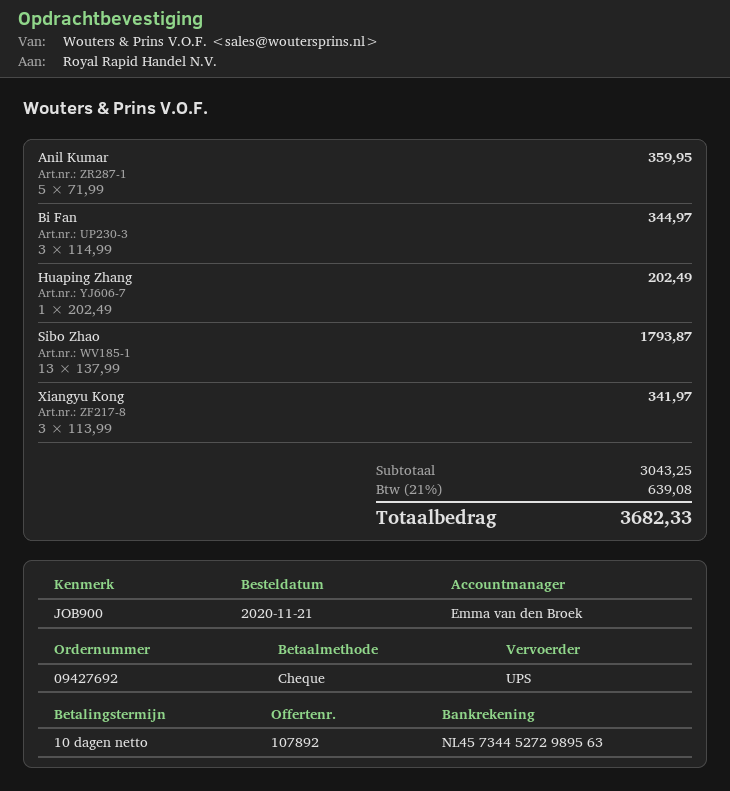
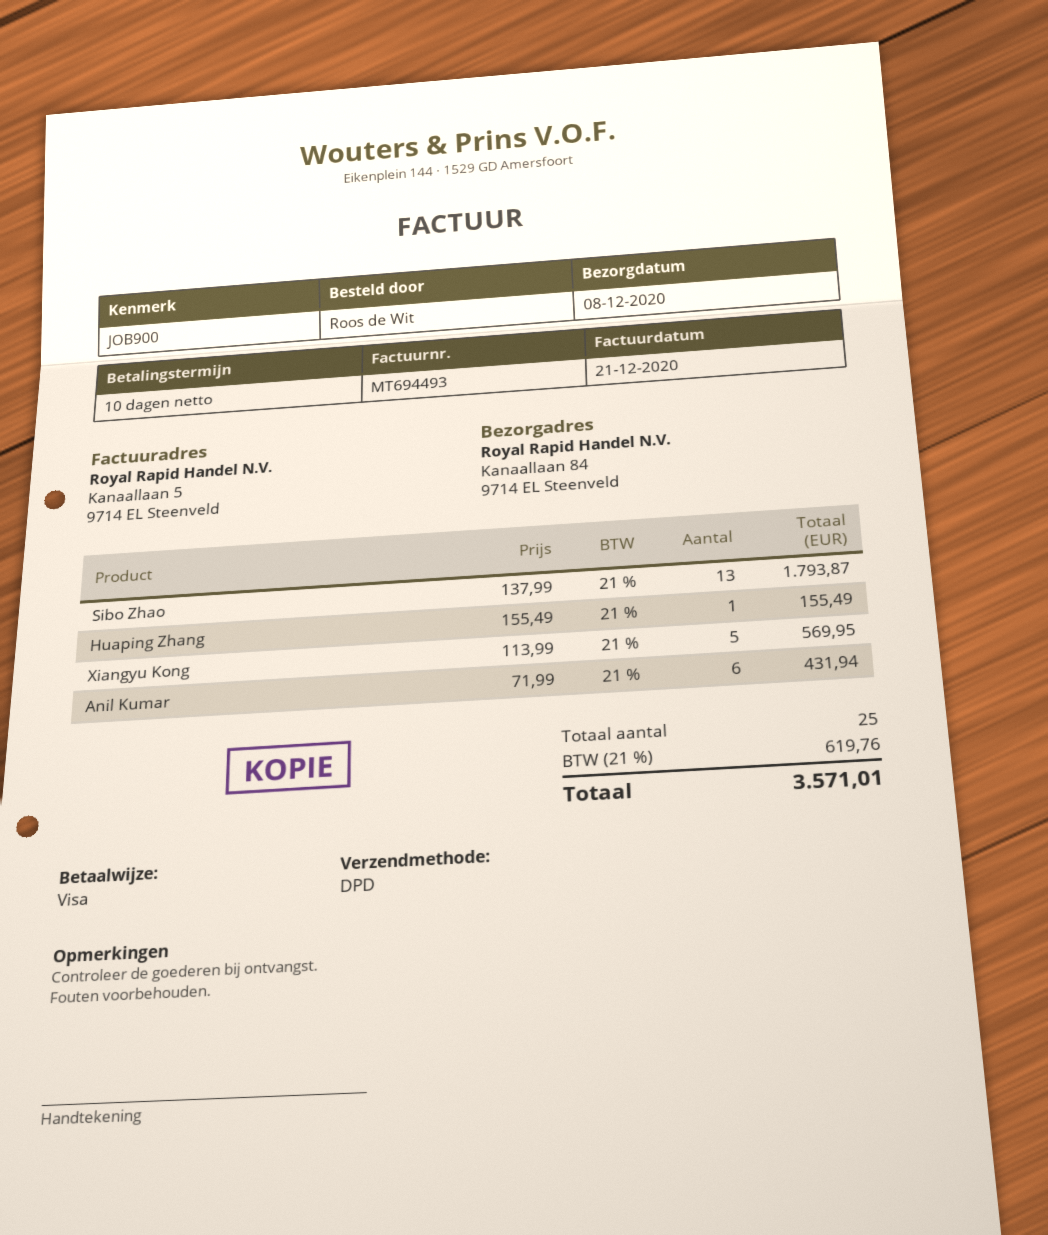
payment method: cheque -> Visa
shipping method: UPS -> DPD
Anil Kumar: 5 x 71.99 = 359.95 -> 6 x 71.99 = 431.94
Bi Fan: 3 x 114.99 = 344.97 -> none
Huaping Zhang: 1 x 202.49 = 202.49 -> 1 x 155.49 = 155.49
Xiangyu Kong: 3 x 113.99 = 341.97 -> 5 x 113.99 = 569.95
tax: 21% = 639.08 -> 21% = 619.76
total: 3682.33 -> 3571.01

